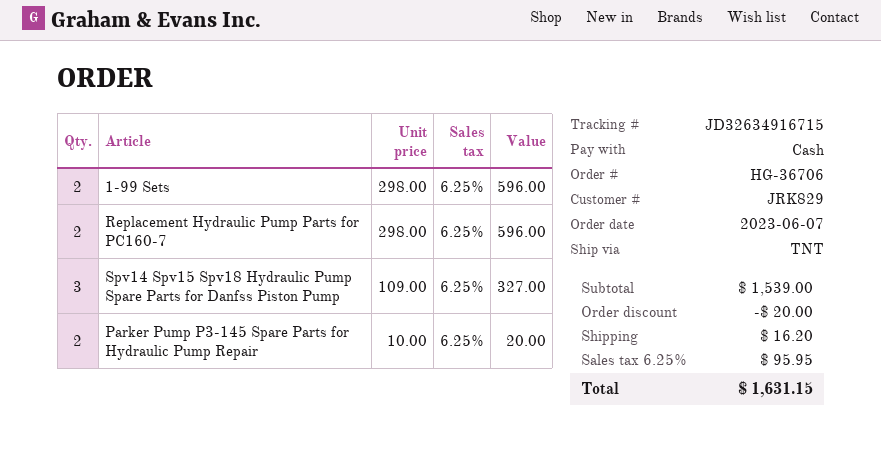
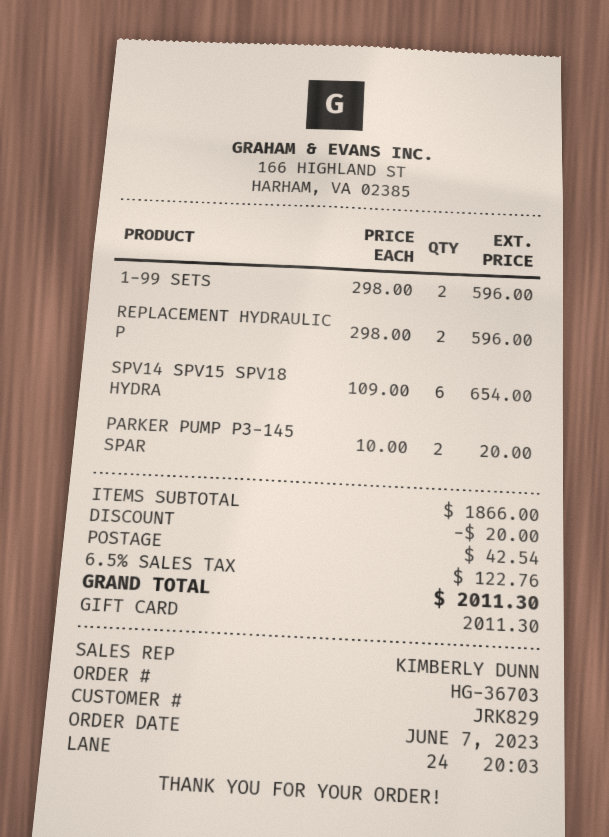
order number: HG-36706 -> HG-36703
payment method: cash -> gift card
Spv14 Spv15 Spv18 Hydraulic Pump Spare Parts for Danfss Piston Pump: 3 x 109.00 = 327.00 -> 6 x 109.00 = 654.00
subtotal: 1539.00 -> 1866.00
shipping: 16.20 -> 42.54
tax: 6.25% = 95.95 -> 6.5% = 122.76
total: 1631.15 -> 2011.30

